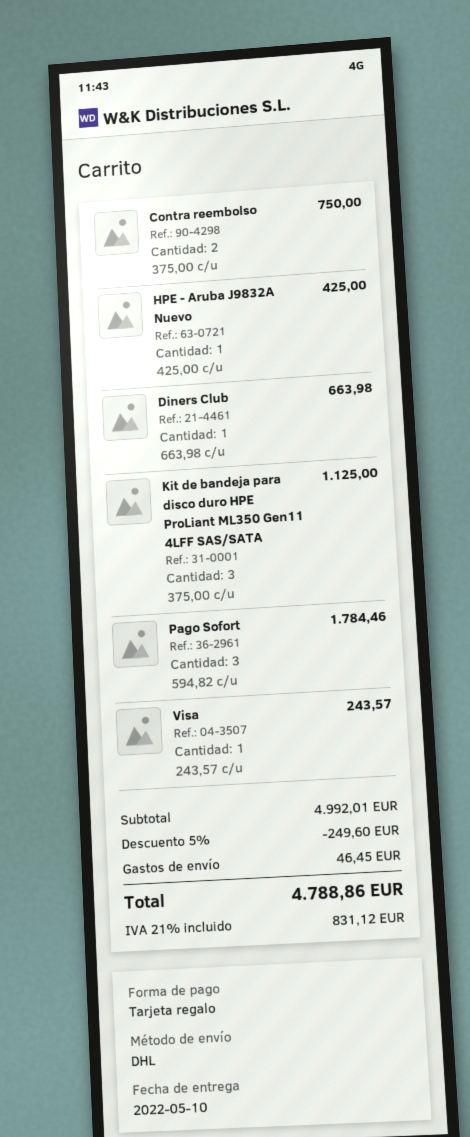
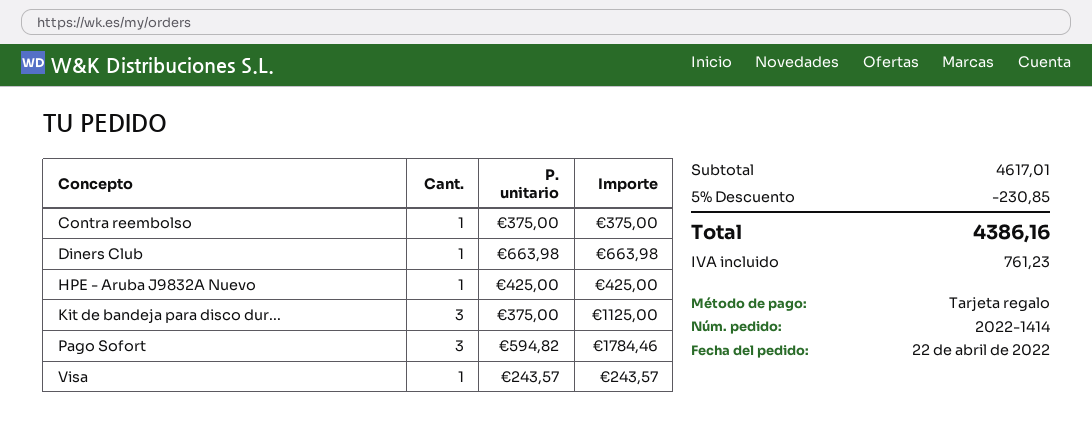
Contra reembolso: 2 x 375.00 = 750.00 -> 1 x 375.00 = 375.00
subtotal: 4992.01 -> 4617.01
discount: 5% = 249.60 -> 5% = 230.85
shipping: 46.45 -> none
tax: 831.12 -> 761.23
total: 4788.86 -> 4386.16

